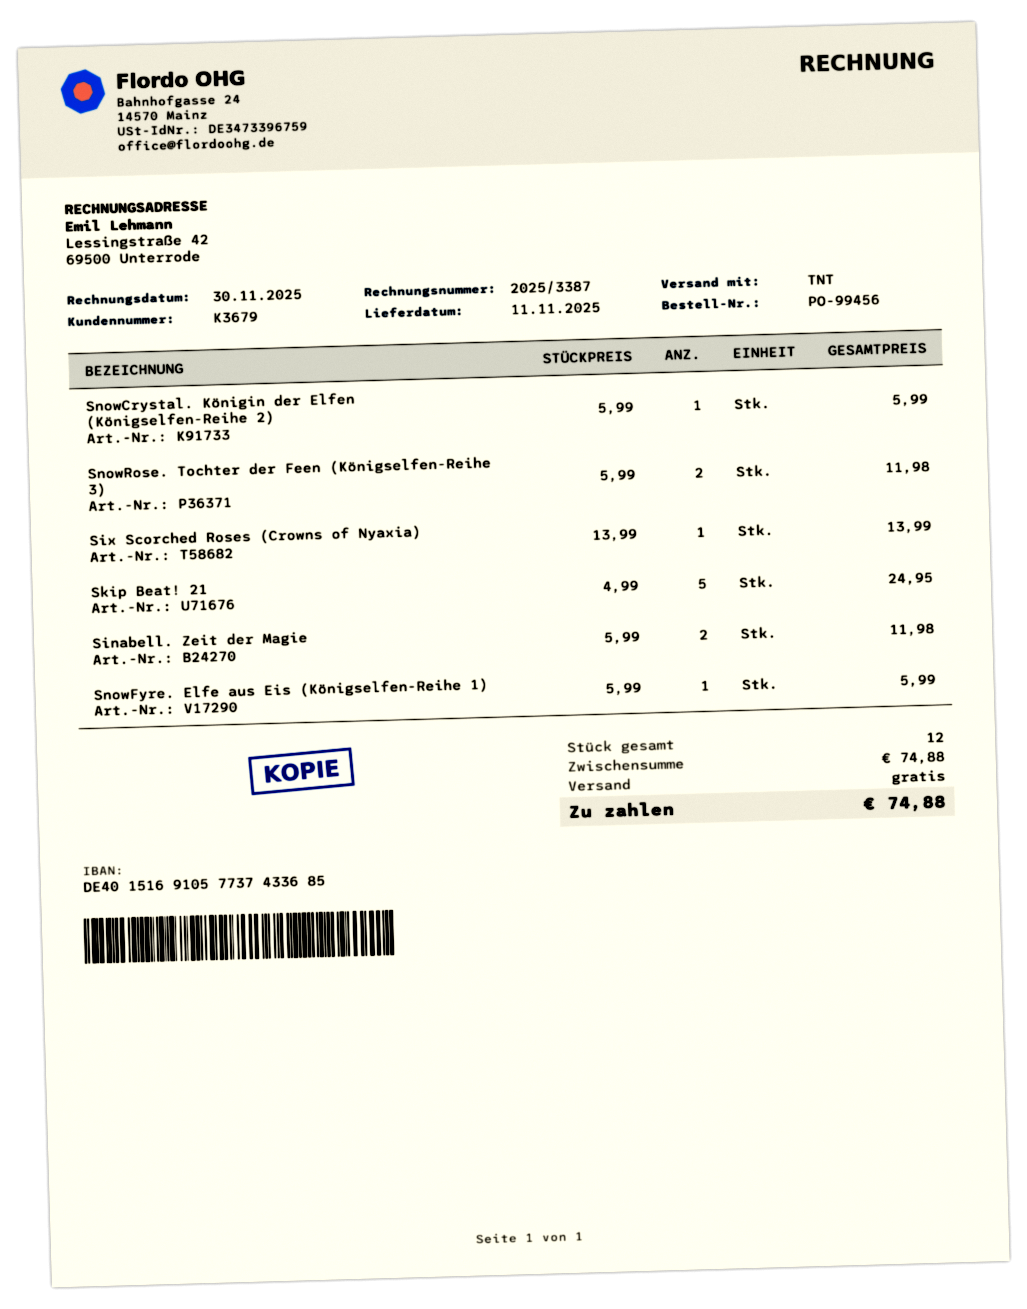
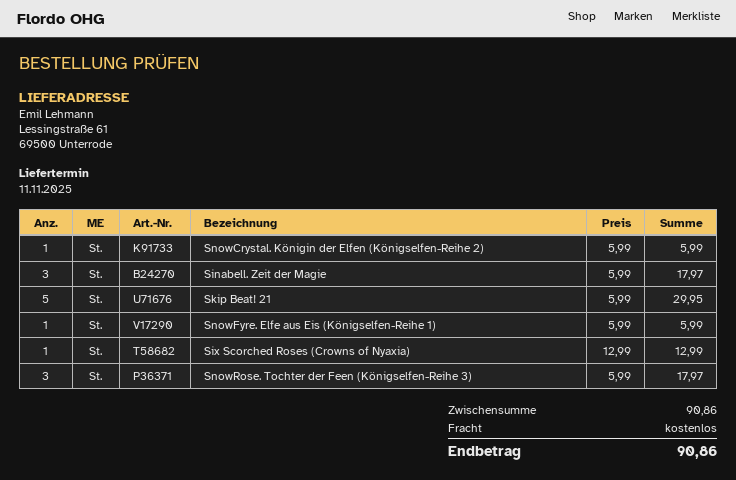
SnowRose. Tochter der Feen (Königselfen-Reihe 3): 2 x 5.99 = 11.98 -> 3 x 5.99 = 17.97
Six Scorched Roses (Crowns of Nyaxia): 1 x 13.99 = 13.99 -> 1 x 12.99 = 12.99
Skip Beat! 21: 5 x 4.99 = 24.95 -> 5 x 5.99 = 29.95
Sinabell. Zeit der Magie: 2 x 5.99 = 11.98 -> 3 x 5.99 = 17.97
subtotal: 74.88 -> 90.86
total: 74.88 -> 90.86

